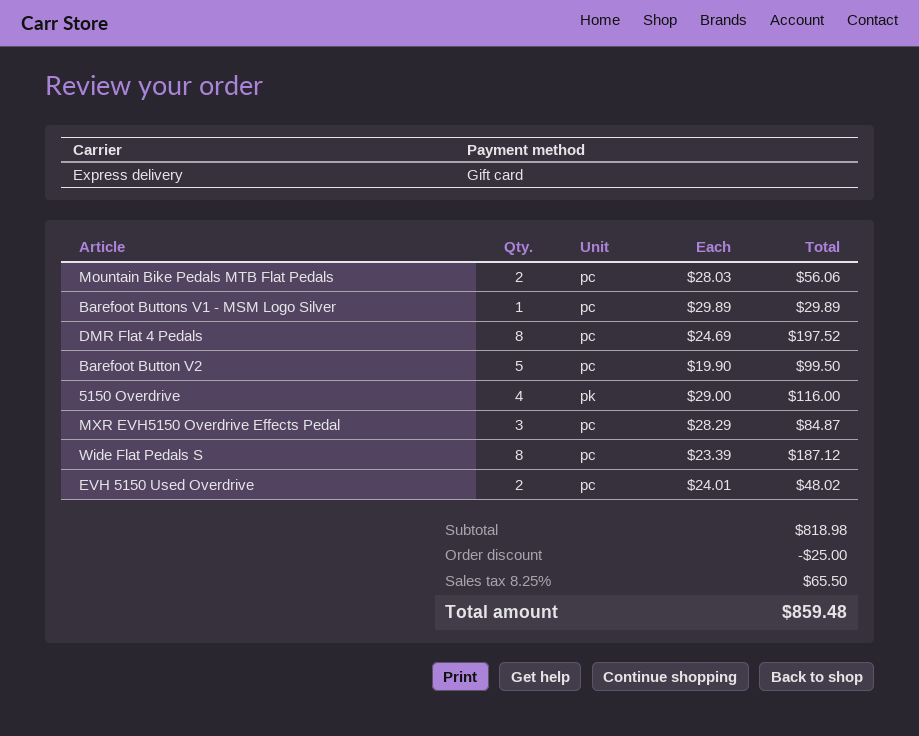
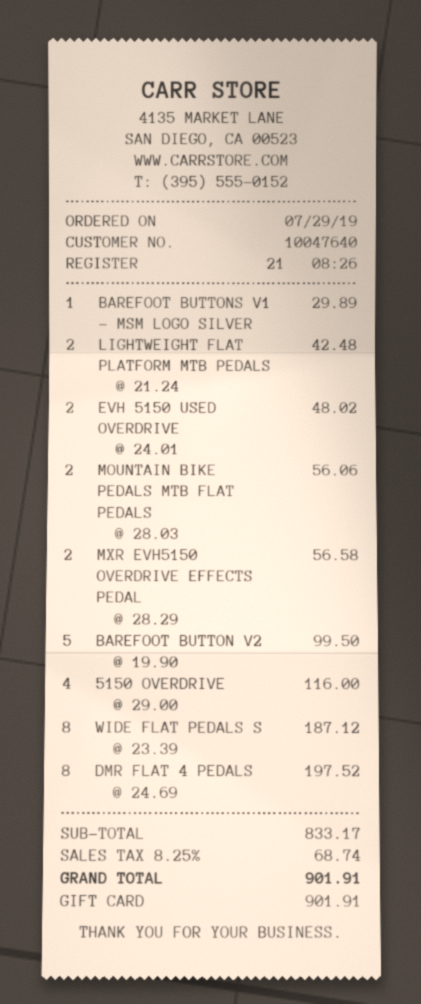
MXR EVH5150 Overdrive Effects Pedal: 3 x 28.29 = 84.87 -> 2 x 28.29 = 56.58
LIGHTWEIGHT FLAT PLATFORM MTB PEDALS: none -> 2 x 21.24 = 42.48
subtotal: 818.98 -> 833.17
discount: 25.00 -> none
tax: 8.25% = 65.50 -> 8.25% = 68.74
total: 859.48 -> 901.91

